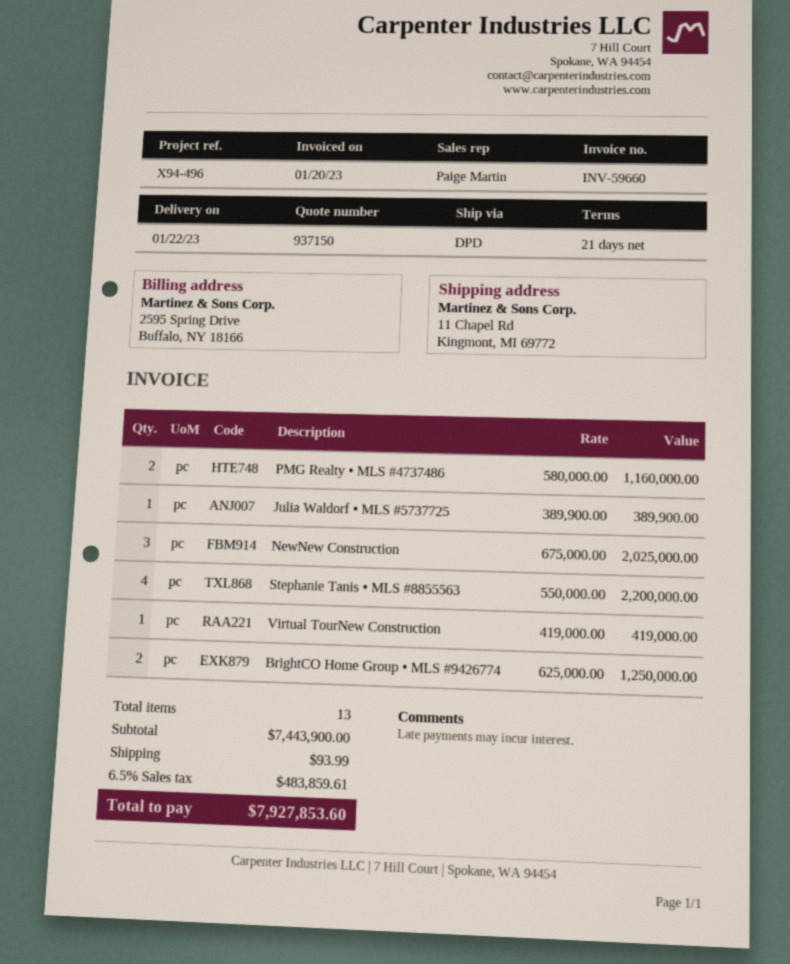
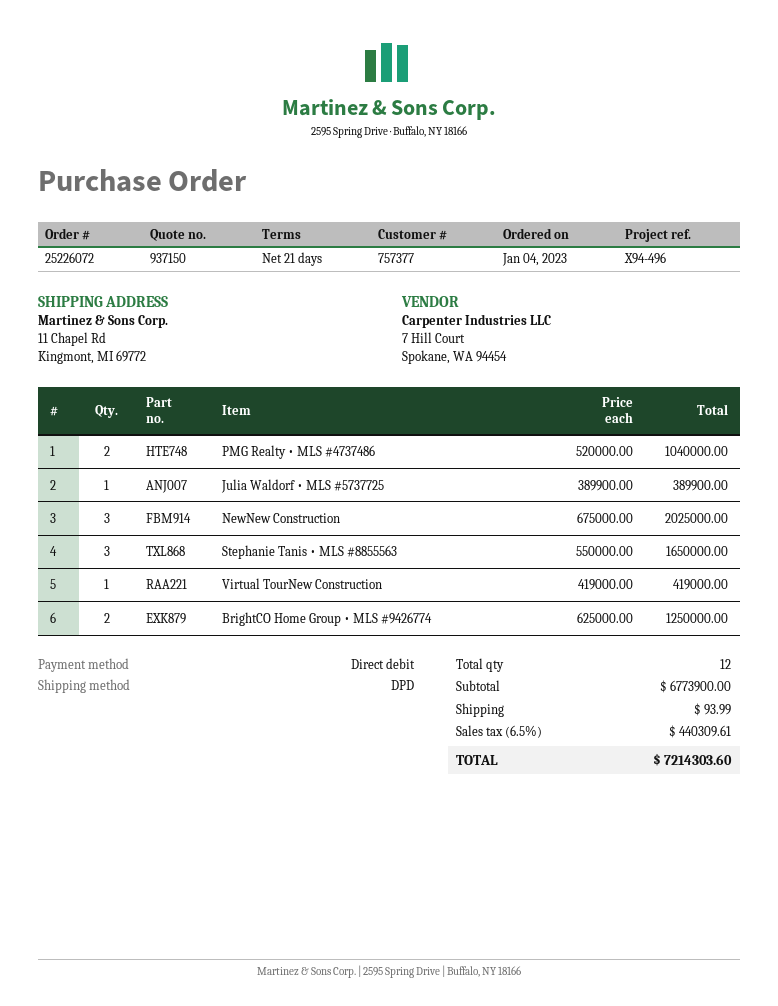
PMG Realty • MLS #4737486: 2 x 580000.00 = 1160000.00 -> 2 x 520000.00 = 1040000.00
Stephanie Tanis • MLS #8855563: 4 x 550000.00 = 2200000.00 -> 3 x 550000.00 = 1650000.00
total quantity: 13 -> 12
subtotal: 7443900.00 -> 6773900.00
tax: 6.5% = 483859.61 -> 6.5% = 440309.61
total: 7927853.60 -> 7214303.60

